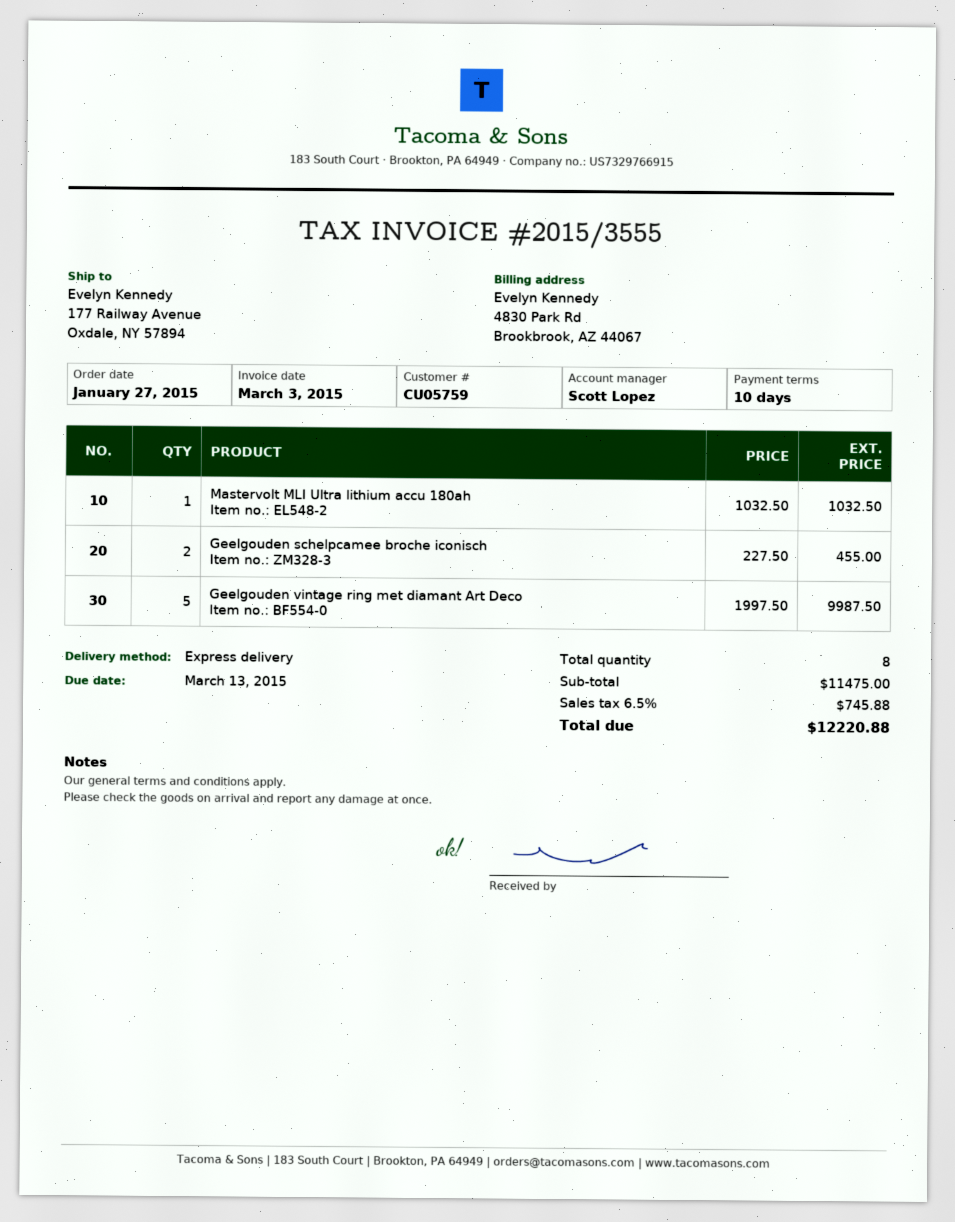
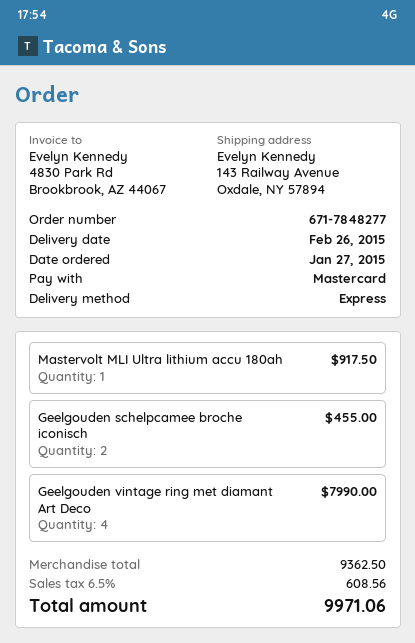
ship to: 177 Railway Avenue, Oxdale, NY 57894 -> 143 Railway Avenue, Oxdale, NY 57894
Mastervolt MLI Ultra lithium accu 180ah: 1 for 1032.50 -> 1 for 917.50
Geelgouden vintage ring met diamant Art Deco: 5 for 9987.50 -> 4 for 7990.00
subtotal: 11475.00 -> 9362.50
tax: 6.5% = 745.88 -> 6.5% = 608.56
total: 12220.88 -> 9971.06

